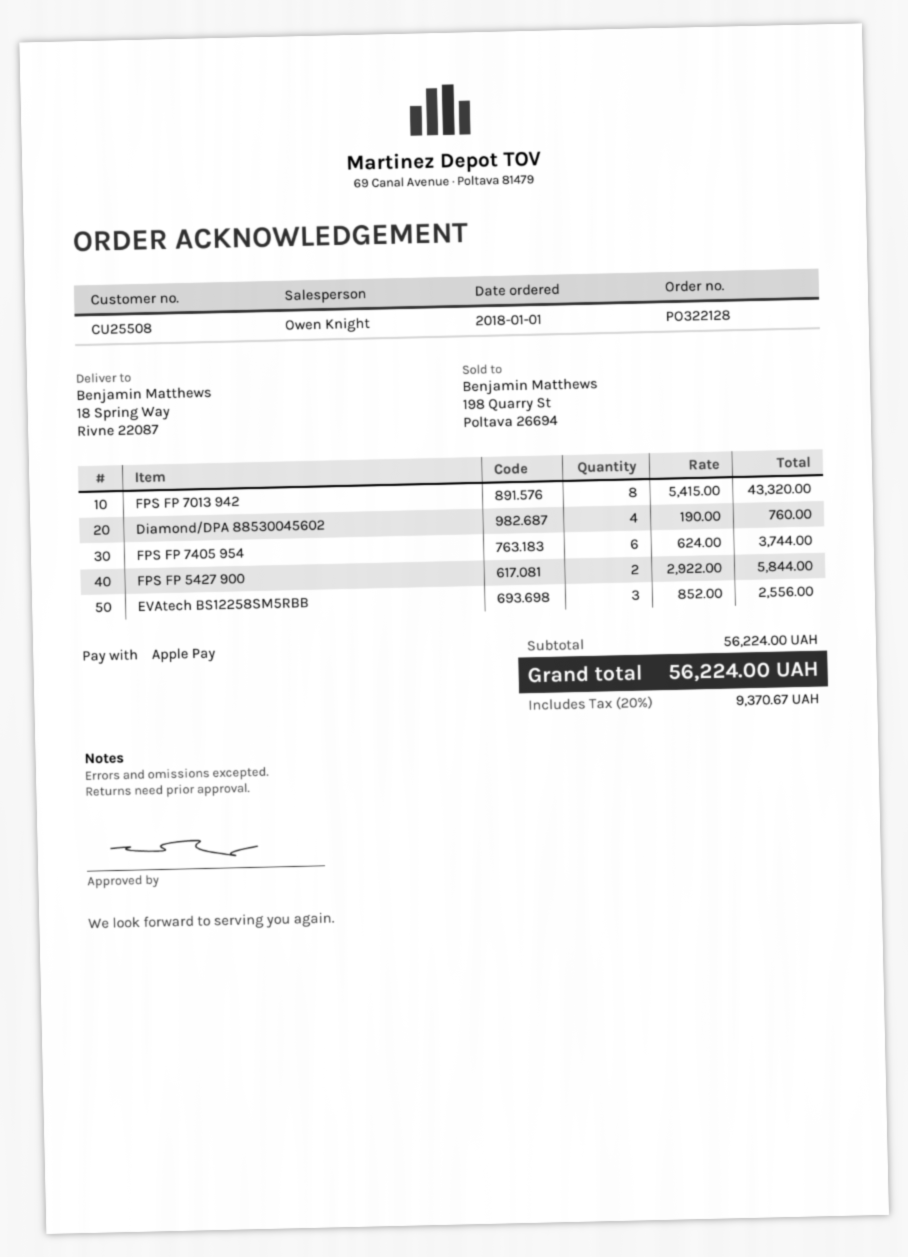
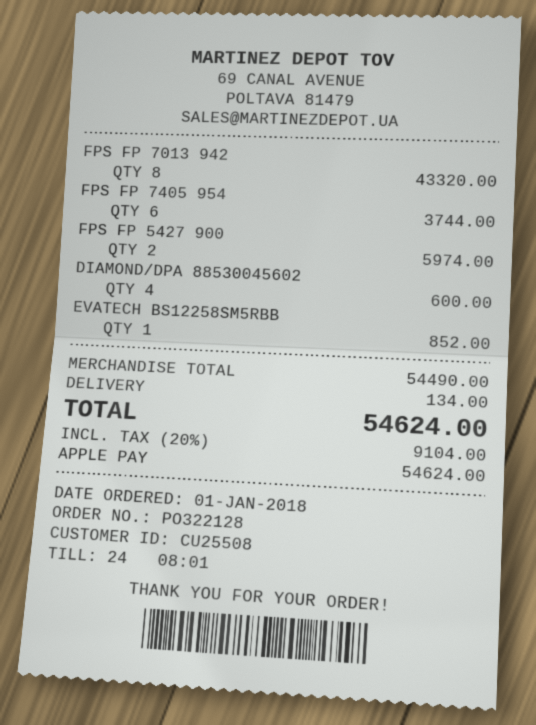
Diamond/DPA 88530045602: 4 for 760.00 -> 4 for 600.00
FPS FP 5427 900: 2 for 5844.00 -> 2 for 5974.00
EVAtech BS12258SM5RBB: 3 for 2556.00 -> 1 for 852.00
subtotal: 56224.00 -> 54490.00
shipping: none -> 134.00
tax: 20% = 9370.67 -> 20% = 9104.00
total: 56224.00 -> 54624.00

